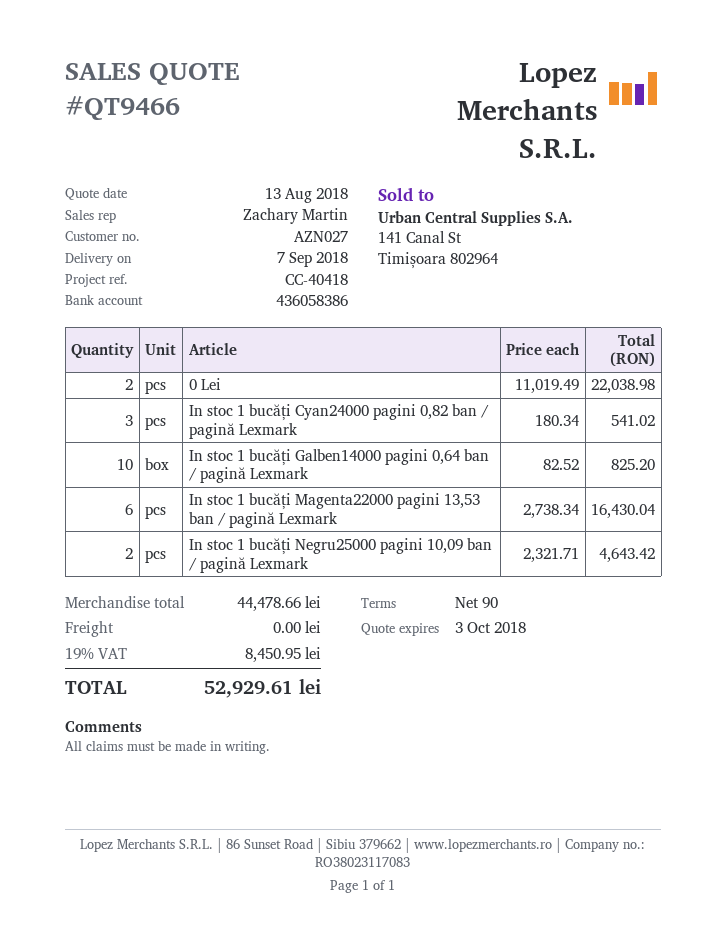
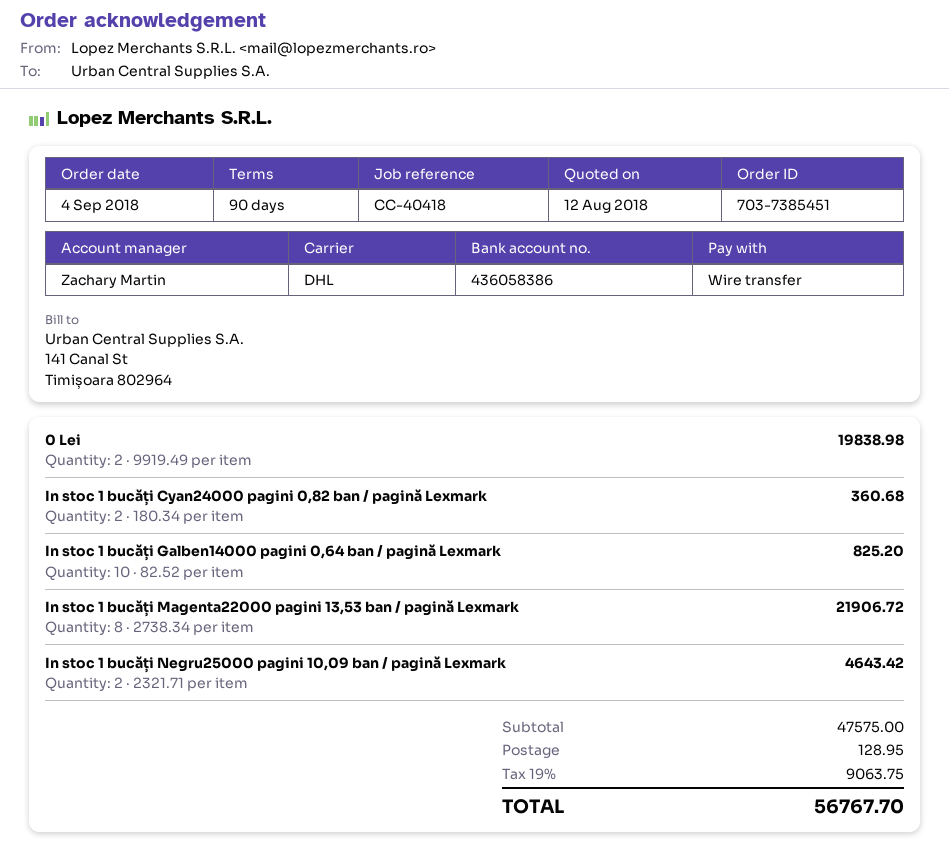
quote date: 2018-08-13 -> 2018-08-12
0 Lei: 2 x 11019.49 = 22038.98 -> 2 x 9919.49 = 19838.98
In stoc 1 bucăți Cyan24000 pagini 0,82 ban / pagină Lexmark: 3 x 180.34 = 541.02 -> 2 x 180.34 = 360.68
In stoc 1 bucăți Magenta22000 pagini 13,53 ban / pagină Lexmark: 6 x 2738.34 = 16430.04 -> 8 x 2738.34 = 21906.72
subtotal: 44478.66 -> 47575.00
shipping: 0.00 -> 128.95
tax: 19% = 8450.95 -> 19% = 9063.75
total: 52929.61 -> 56767.70

